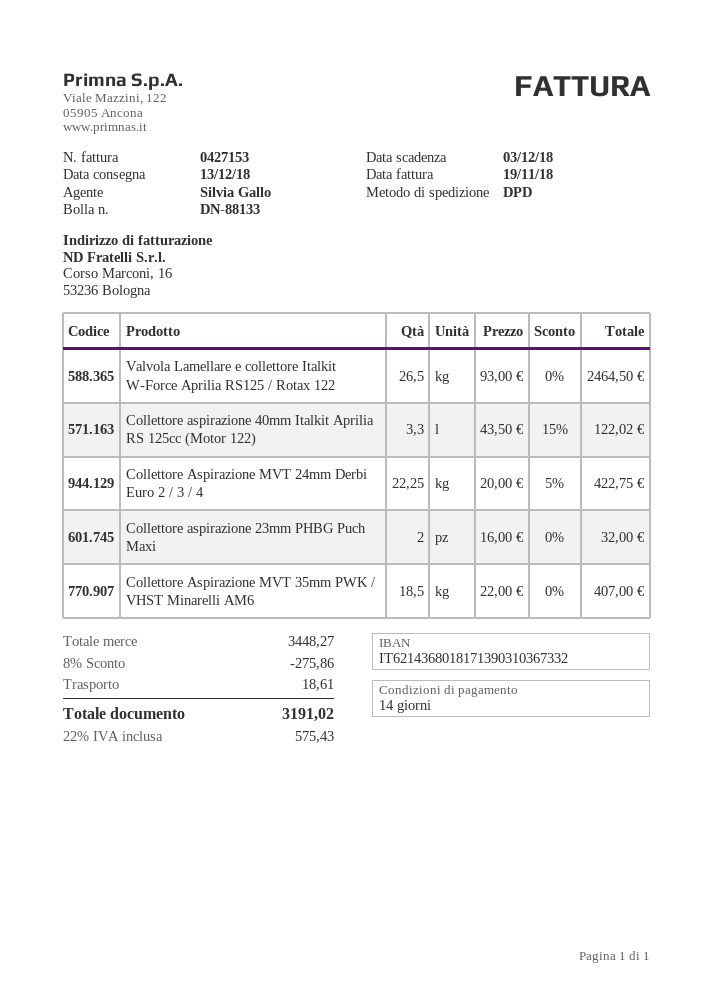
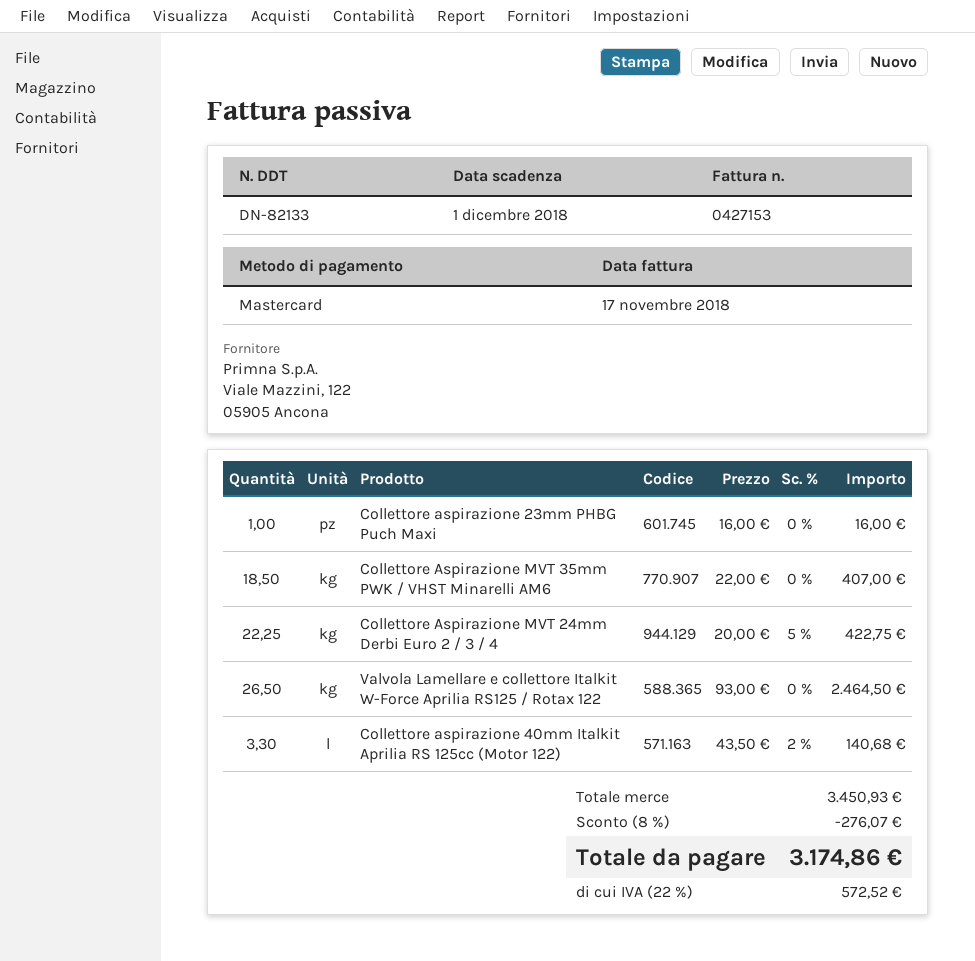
delivery note number: DN-88133 -> DN-82133
invoice date: 2018-11-19 -> 2018-11-17
due date: 2018-12-03 -> 2018-12-01
Collettore aspirazione 40mm Italkit Aprilia RS 125cc (Motor 122): 3.3 x 43.50 - 15% = 122.02 -> 3.3 x 43.50 - 2% = 140.68
Collettore aspirazione 23mm PHBG Puch Maxi: 2 x 16.00 = 32.00 -> 1 x 16.00 = 16.00
subtotal: 3448.27 -> 3450.93
discount: 8% = 275.86 -> 8% = 276.07
shipping: 18.61 -> none
tax: 22% = 575.43 -> 22% = 572.52
total: 3191.02 -> 3174.86

